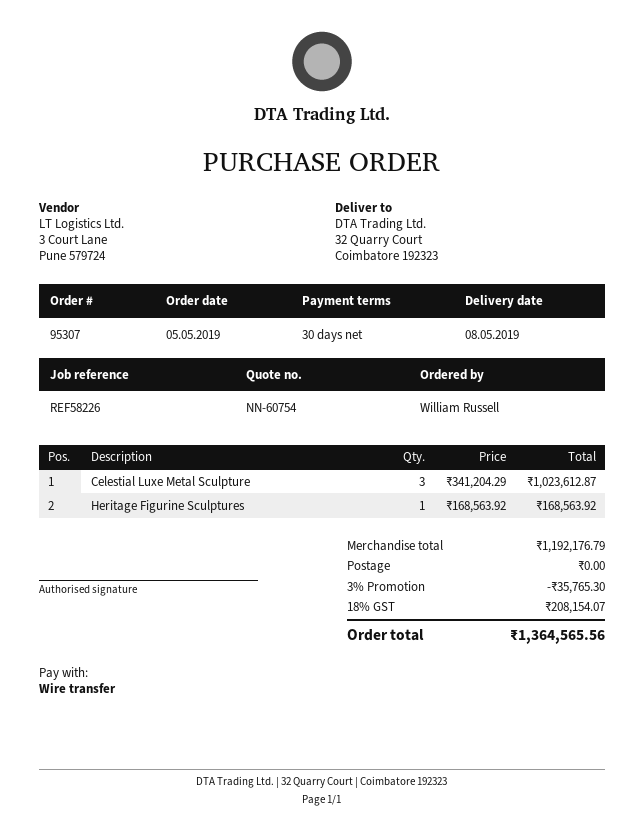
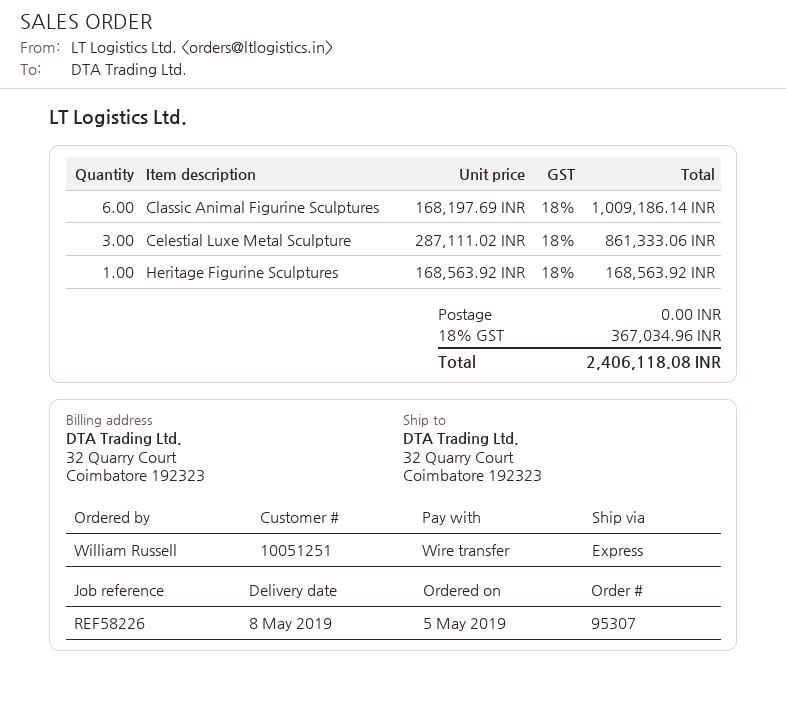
Celestial Luxe Metal Sculpture: 3 x 341204.29 = 1023612.87 -> 3 x 287111.02 = 861333.06
Classic Animal Figurine Sculptures: none -> 6 x 168197.69 = 1009186.14
discount: 3% = 35765.30 -> none
tax: 18% = 208154.07 -> 18% = 367034.96
total: 1364565.56 -> 2406118.08

